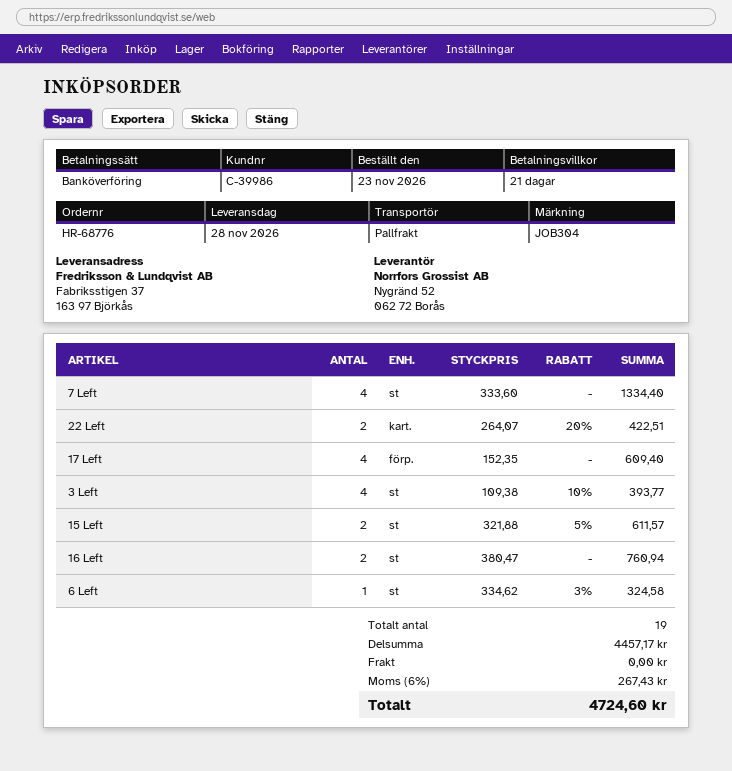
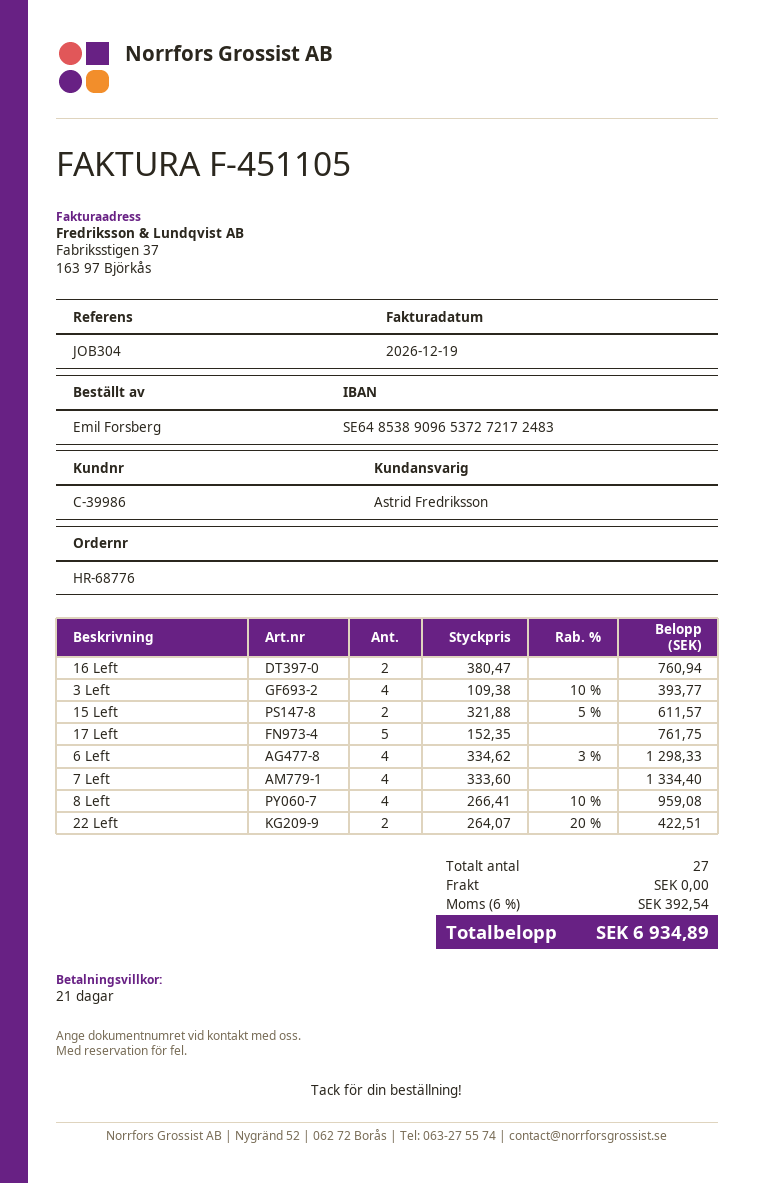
17 Left: 4 x 152.35 = 609.40 -> 5 x 152.35 = 761.75
6 Left: 1 x 334.62 - 3% = 324.58 -> 4 x 334.62 - 3% = 1298.33
8 Left: none -> 4 x 266.41 - 10% = 959.08
total quantity: 19 -> 27
tax: 6% = 267.43 -> 6% = 392.54
total: 4724.60 -> 6934.89

